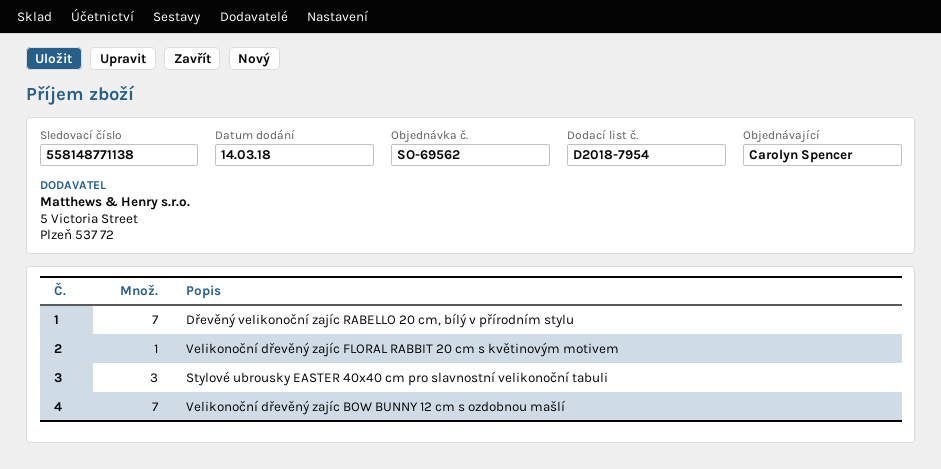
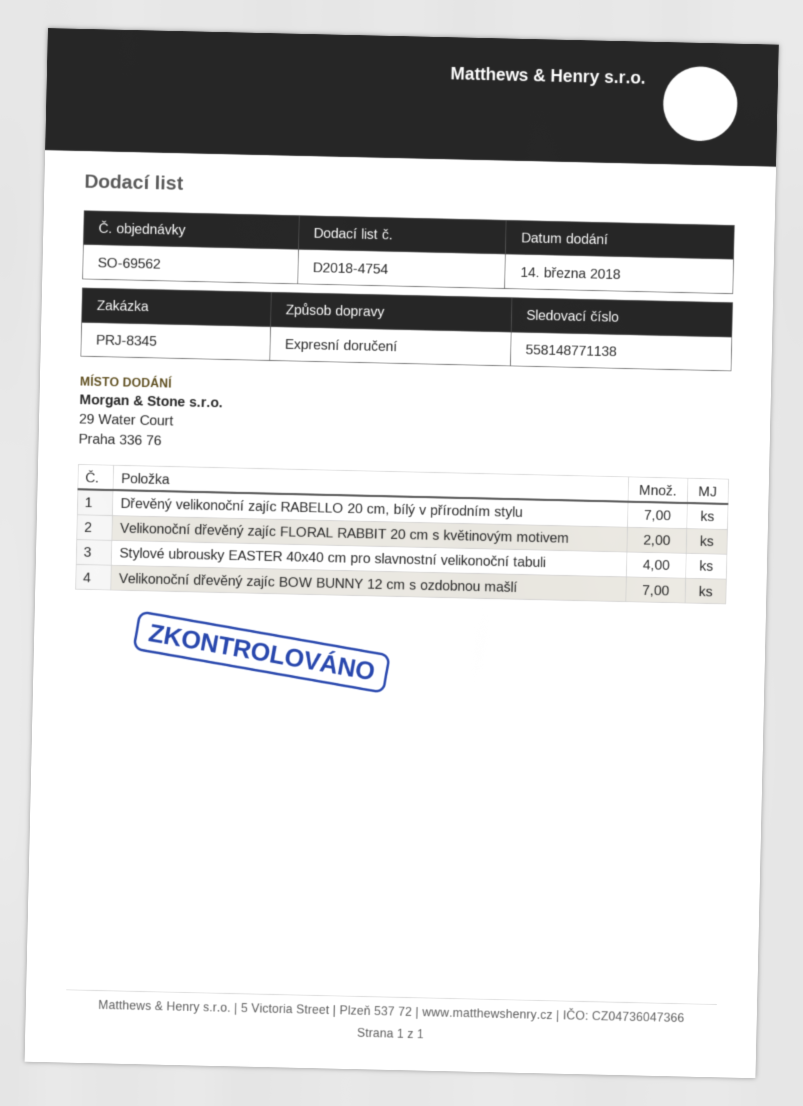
delivery note number: D2018-7954 -> D2018-4754
Velikonoční dřevěný zajíc FLORAL RABBIT 20 cm s květinovým motivem: 1 -> 2
Stylové ubrousky EASTER 40x40 cm pro slavnostní velikonoční tabuli: 3 -> 4

